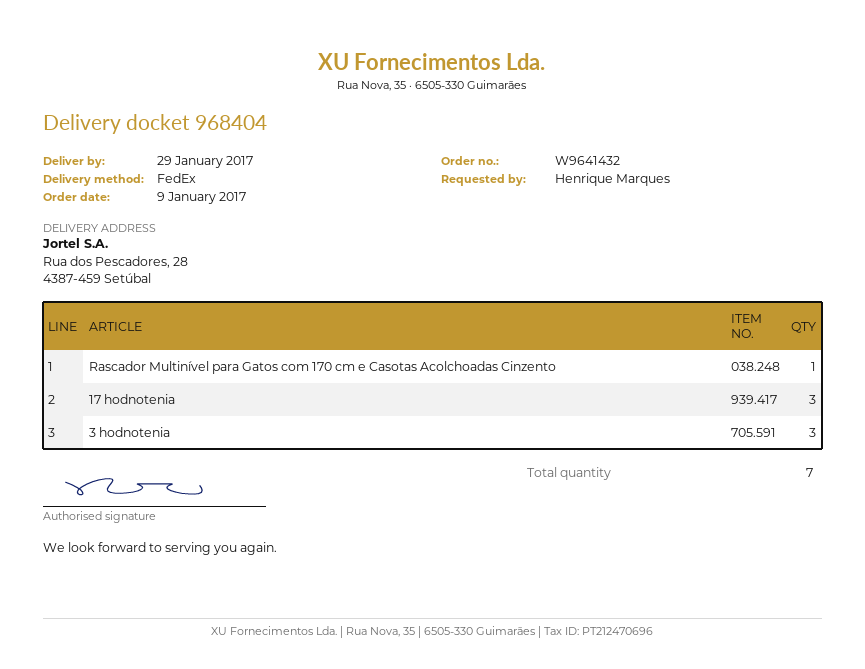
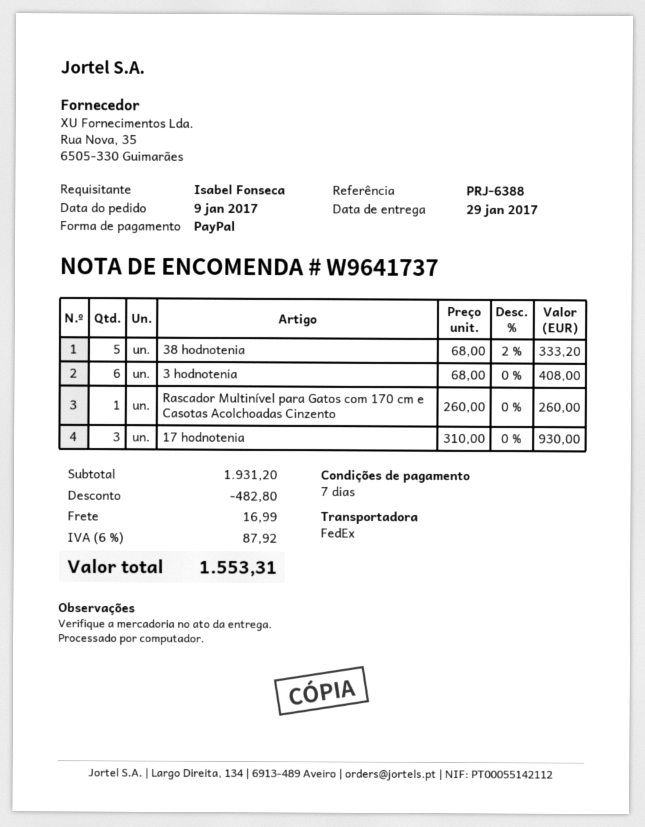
order number: W9641432 -> W9641737
ordered by: Henrique Marques -> Isabel Fonseca
3 hodnotenia: 3 -> 6
38 hodnotenia: none -> 5

